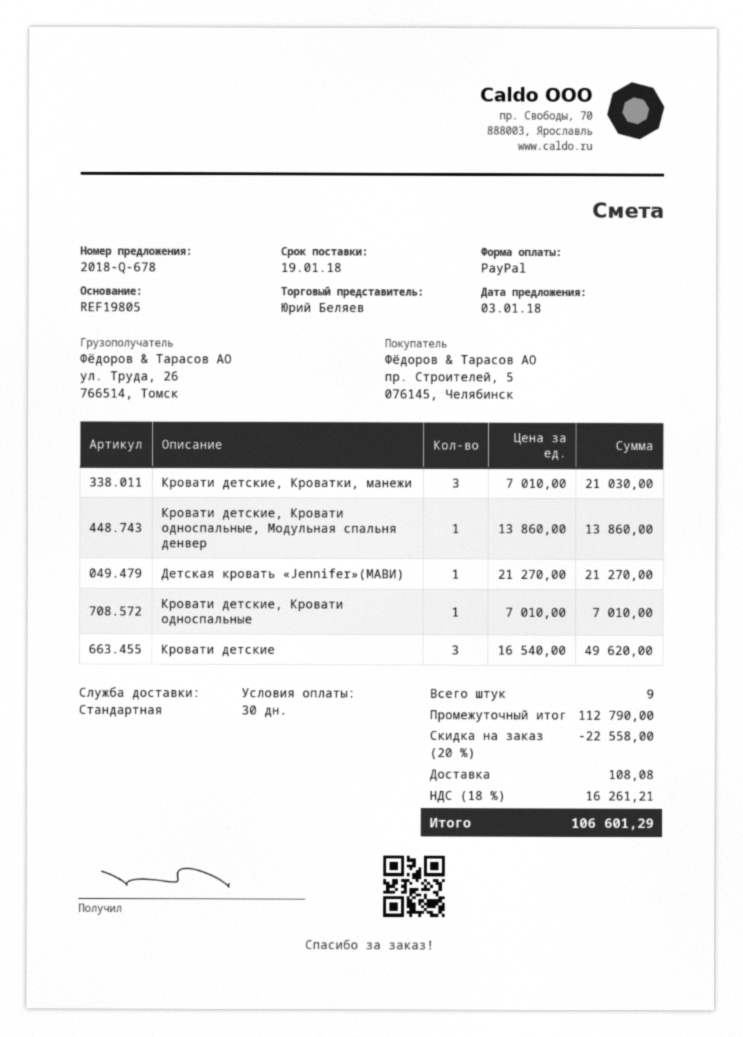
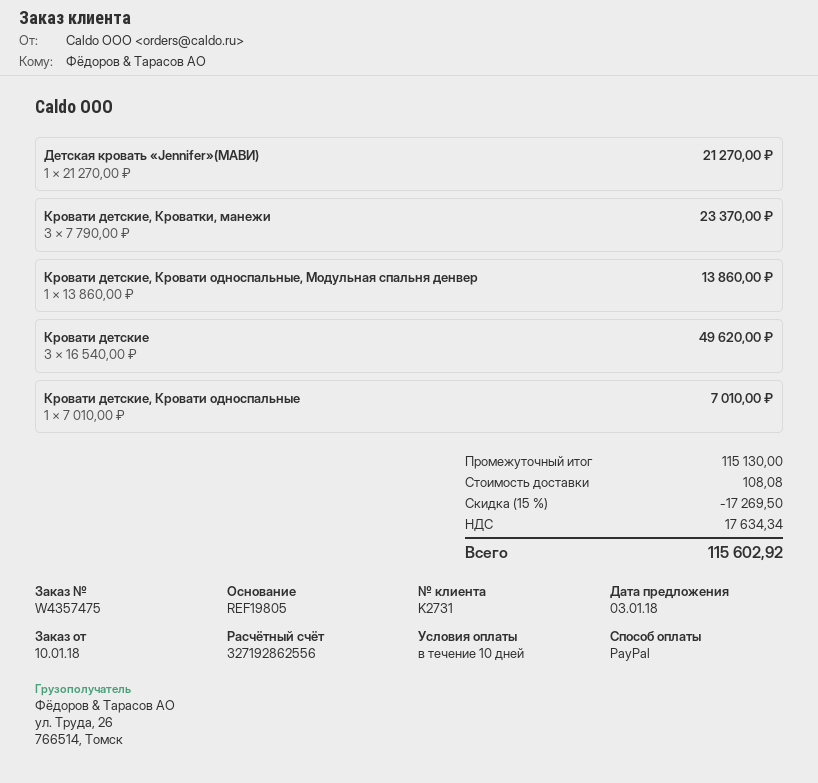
payment terms: 30 days -> 10 days
Кровати детские, Кроватки, манежи: 3 x 7010.00 = 21030.00 -> 3 x 7790.00 = 23370.00
subtotal: 112790.00 -> 115130.00
discount: 20% = 22558.00 -> 15% = 17269.50
tax: 16261.21 -> 17634.34
total: 106601.29 -> 115602.92

